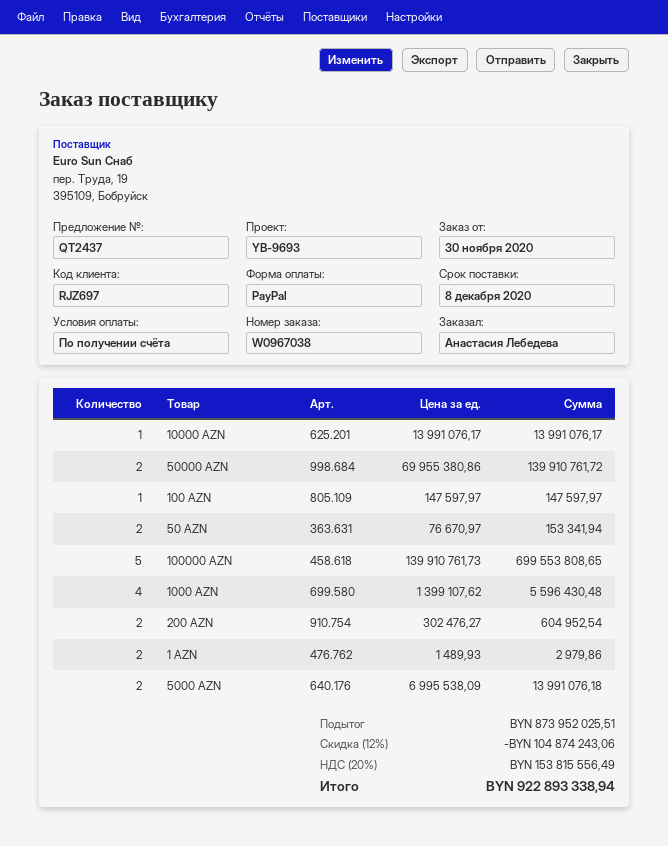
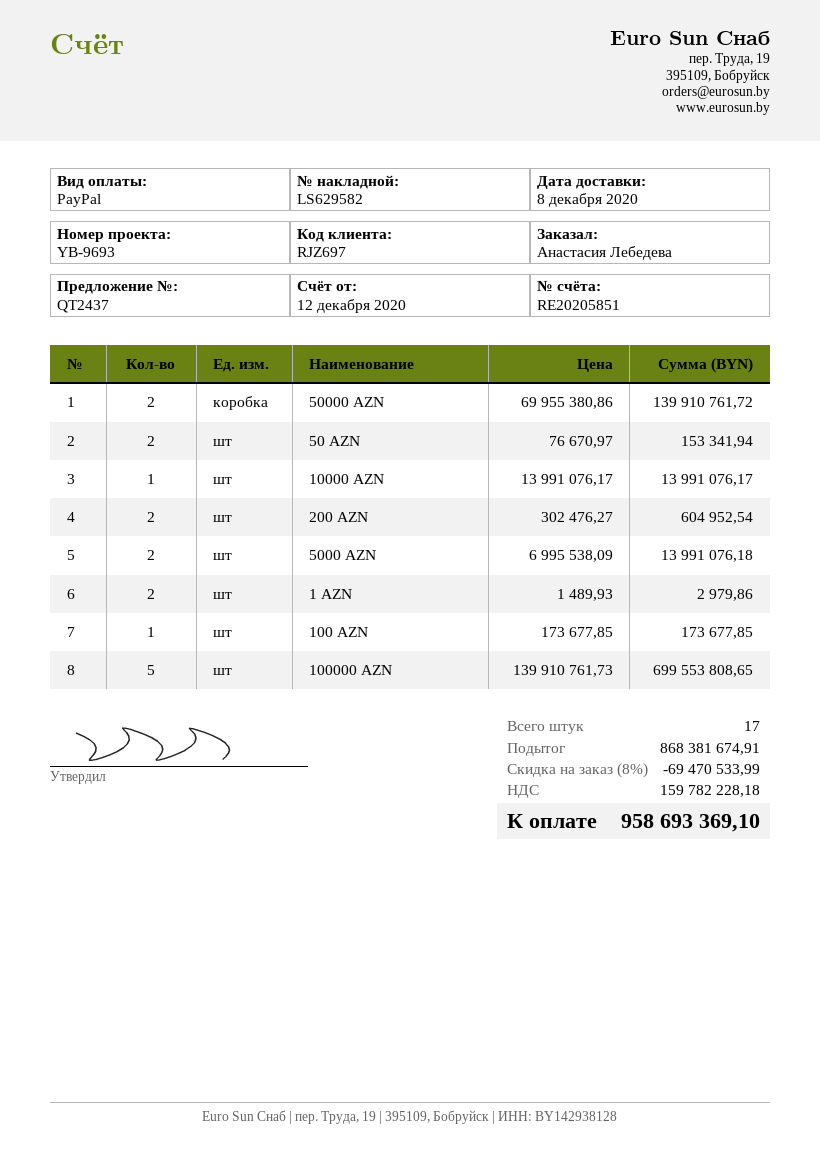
100 AZN: 1 x 147597.97 = 147597.97 -> 1 x 173677.85 = 173677.85
1000 AZN: 4 x 1399107.62 = 5596430.48 -> none
subtotal: 873952025.51 -> 868381674.91
discount: 12% = 104874243.06 -> 8% = 69470533.99
tax: 153815556.49 -> 159782228.18
total: 922893338.94 -> 958693369.10

